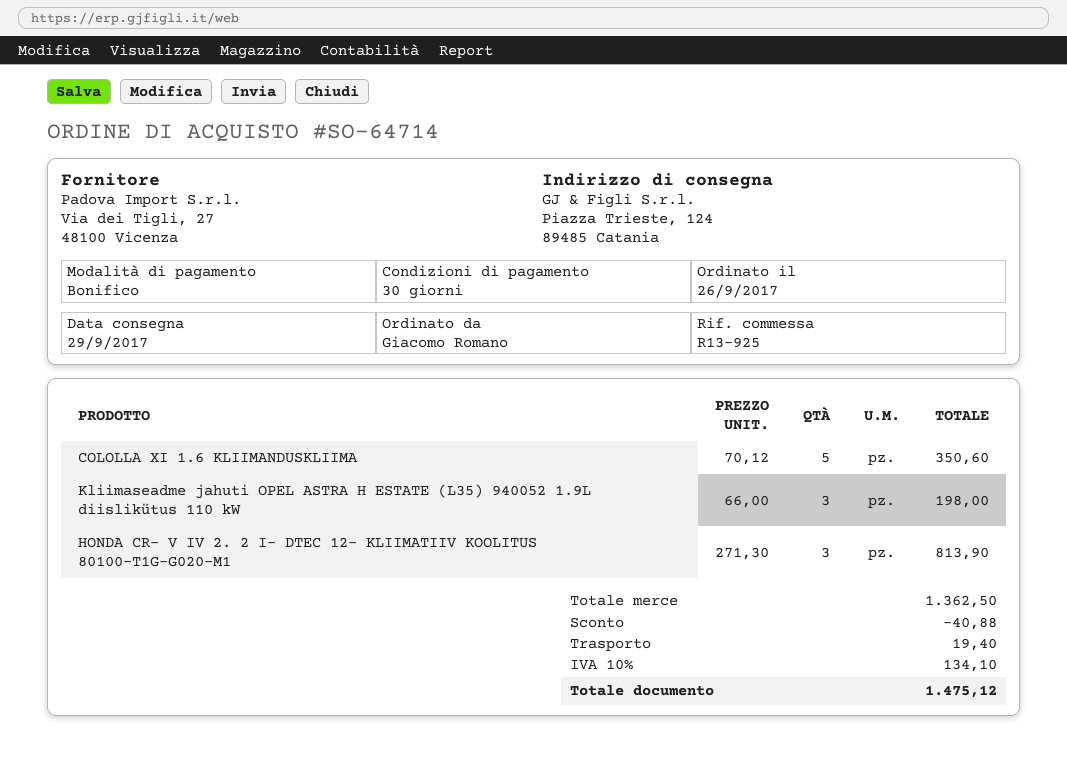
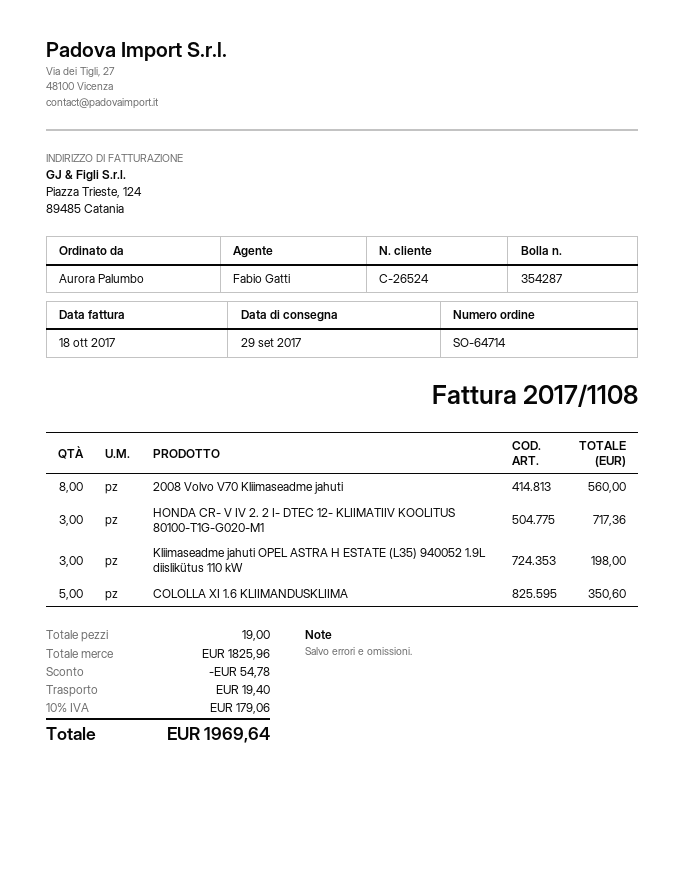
ordered by: Giacomo Romano -> Aurora Palumbo
HONDA CR- V IV 2. 2 I- DTEC 12- KLIIMATIIV KOOLITUS 80100-T1G-G020-M1: 3 for 813.90 -> 3 for 717.36
2008 Volvo V70 Kliimaseadme jahuti: none -> 8 for 560.00
subtotal: 1362.50 -> 1825.96
discount: 40.88 -> 54.78
tax: 10% = 134.10 -> 10% = 179.06
total: 1475.12 -> 1969.64

